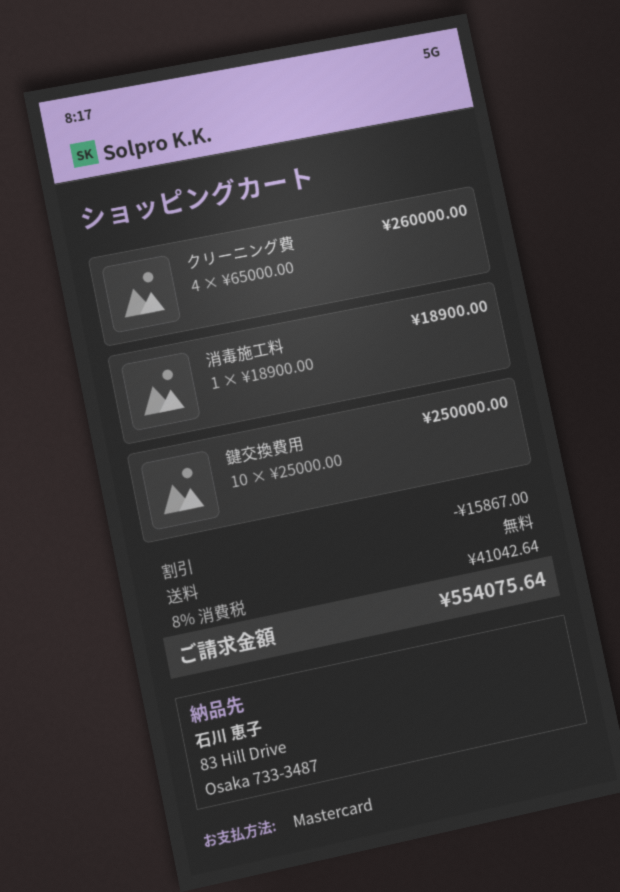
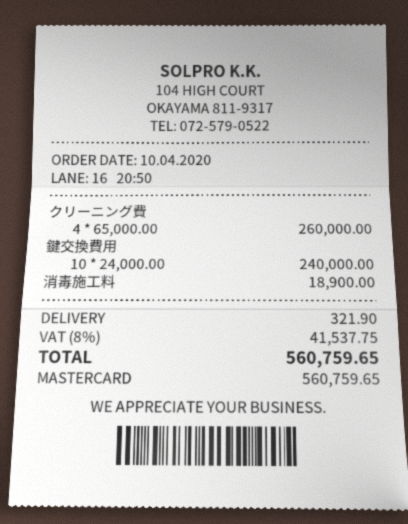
鍵交換費用: 10 x 25000.00 = 250000.00 -> 10 x 24000.00 = 240000.00
discount: 15867.00 -> none
shipping: 0.00 -> 321.90
tax: 8% = 41042.64 -> 8% = 41537.75
total: 554075.64 -> 560759.65

